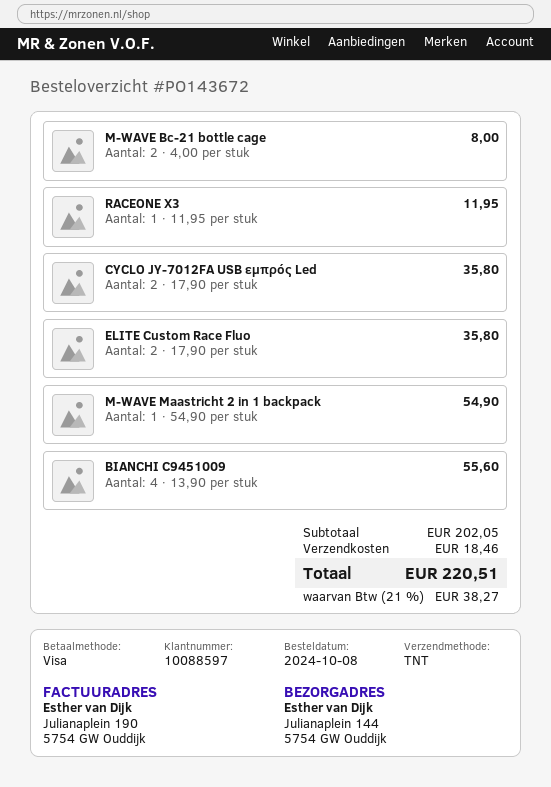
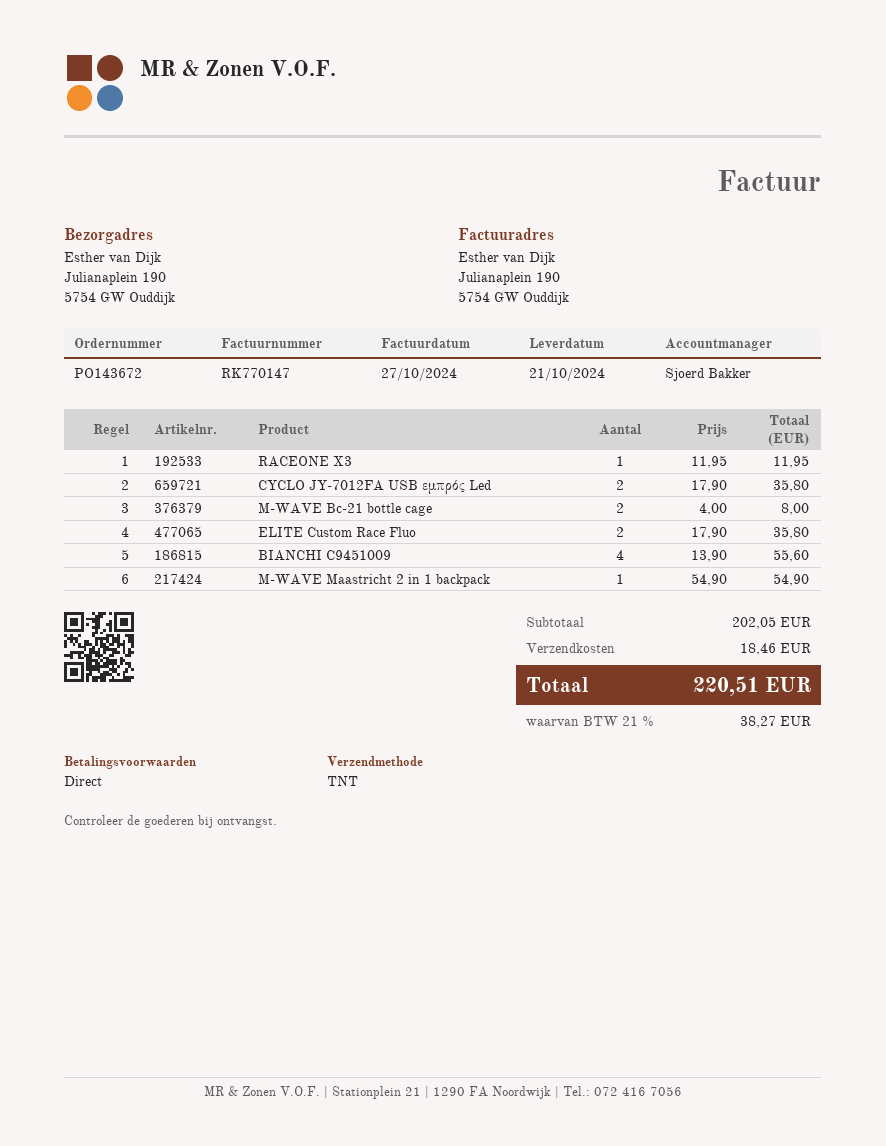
ship to: Julianaplein 144, 5754 GW Ouddijk -> Julianaplein 190, 5754 GW Ouddijk

